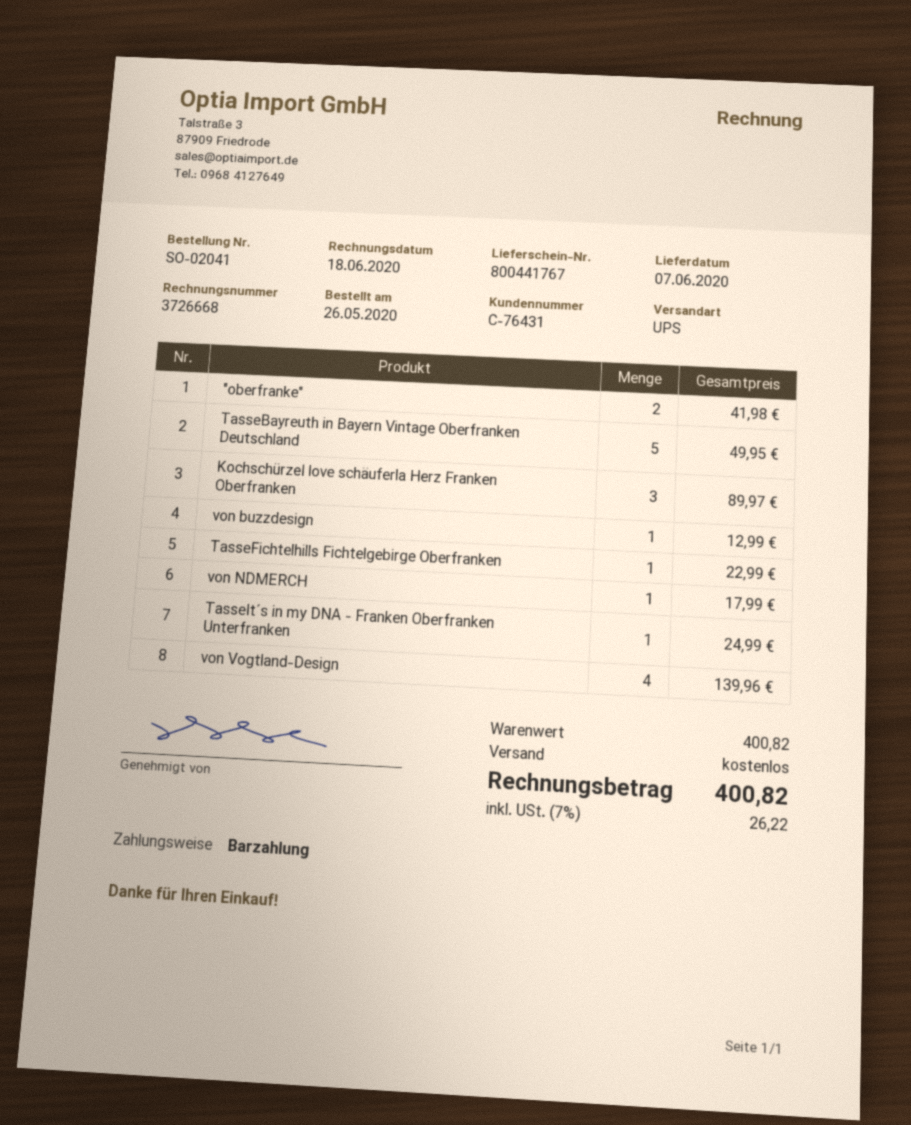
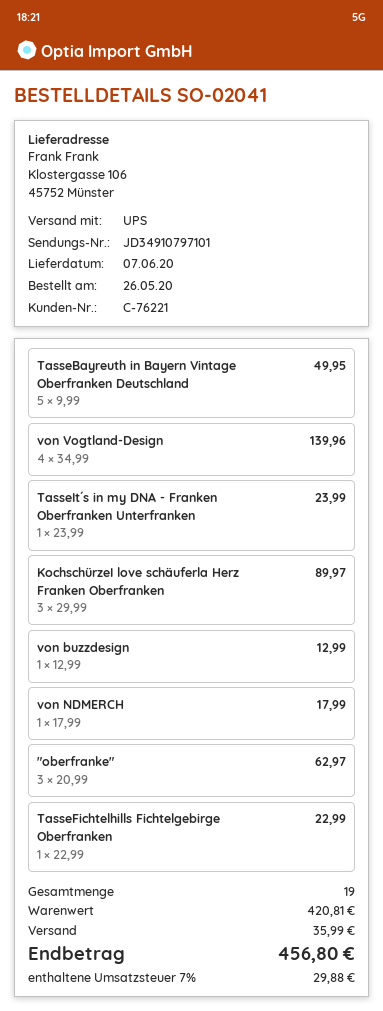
customer number: C-76431 -> C-76221
"oberfranke": 2 for 41.98 -> 3 for 62.97
TasseIt´s in my DNA - Franken Oberfranken Unterfranken: 1 for 24.99 -> 1 for 23.99
subtotal: 400.82 -> 420.81
shipping: 0.00 -> 35.99
tax: 7% = 26.22 -> 7% = 29.88
total: 400.82 -> 456.80

